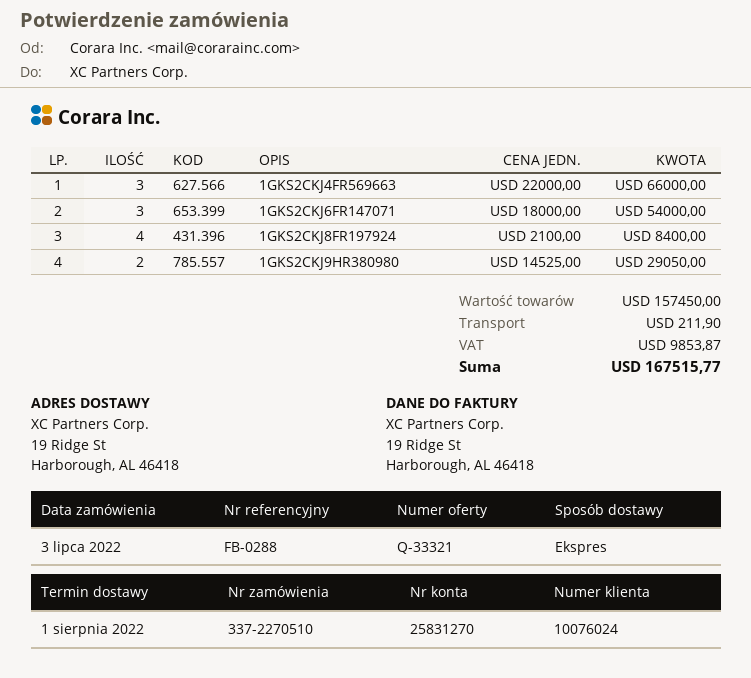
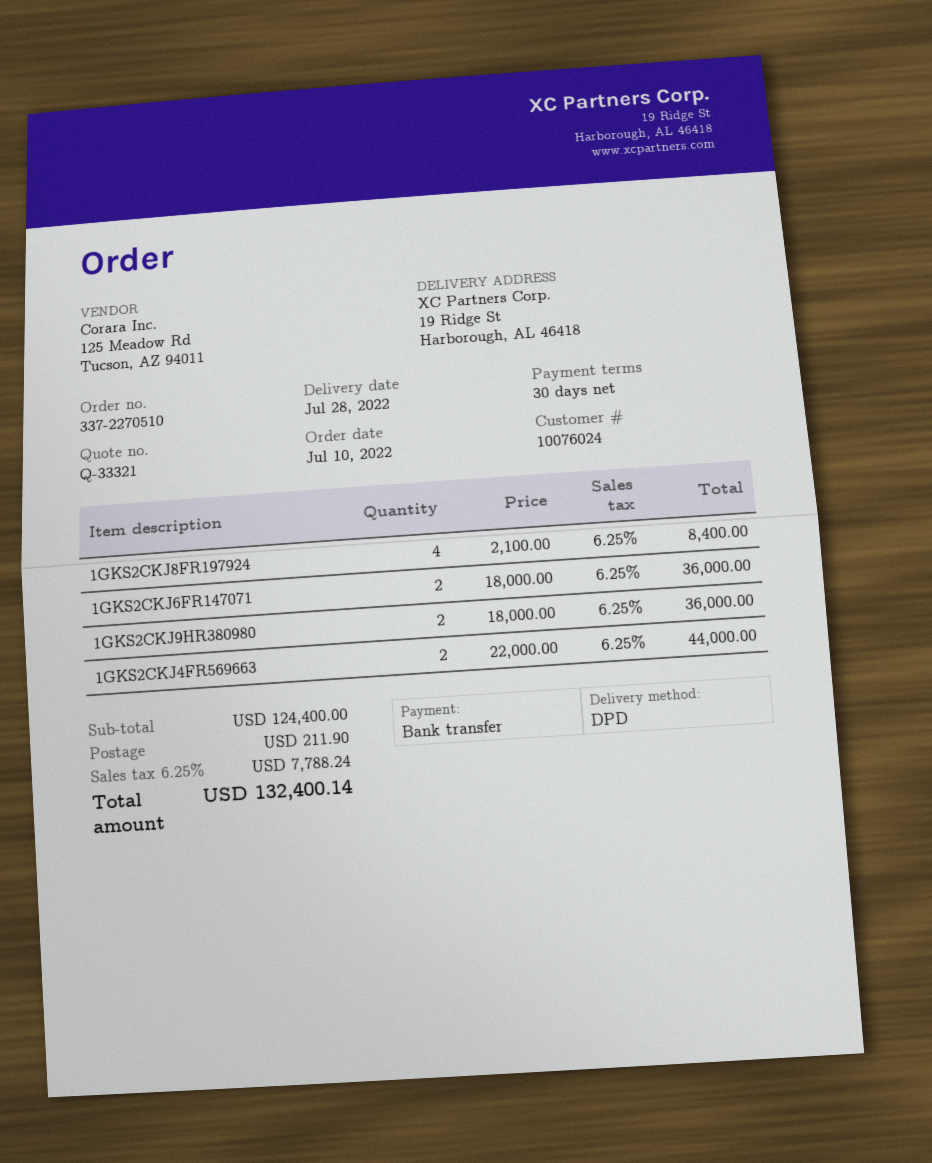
order date: 2022-07-03 -> 2022-07-10
delivery date: 2022-08-01 -> 2022-07-28
shipping method: express -> DPD
1GKS2CKJ4FR569663: 3 x 22000.00 = 66000.00 -> 2 x 22000.00 = 44000.00
1GKS2CKJ6FR147071: 3 x 18000.00 = 54000.00 -> 2 x 18000.00 = 36000.00
1GKS2CKJ9HR380980: 2 x 14525.00 = 29050.00 -> 2 x 18000.00 = 36000.00
subtotal: 157450.00 -> 124400.00
tax: 9853.87 -> 7788.24
total: 167515.77 -> 132400.14

